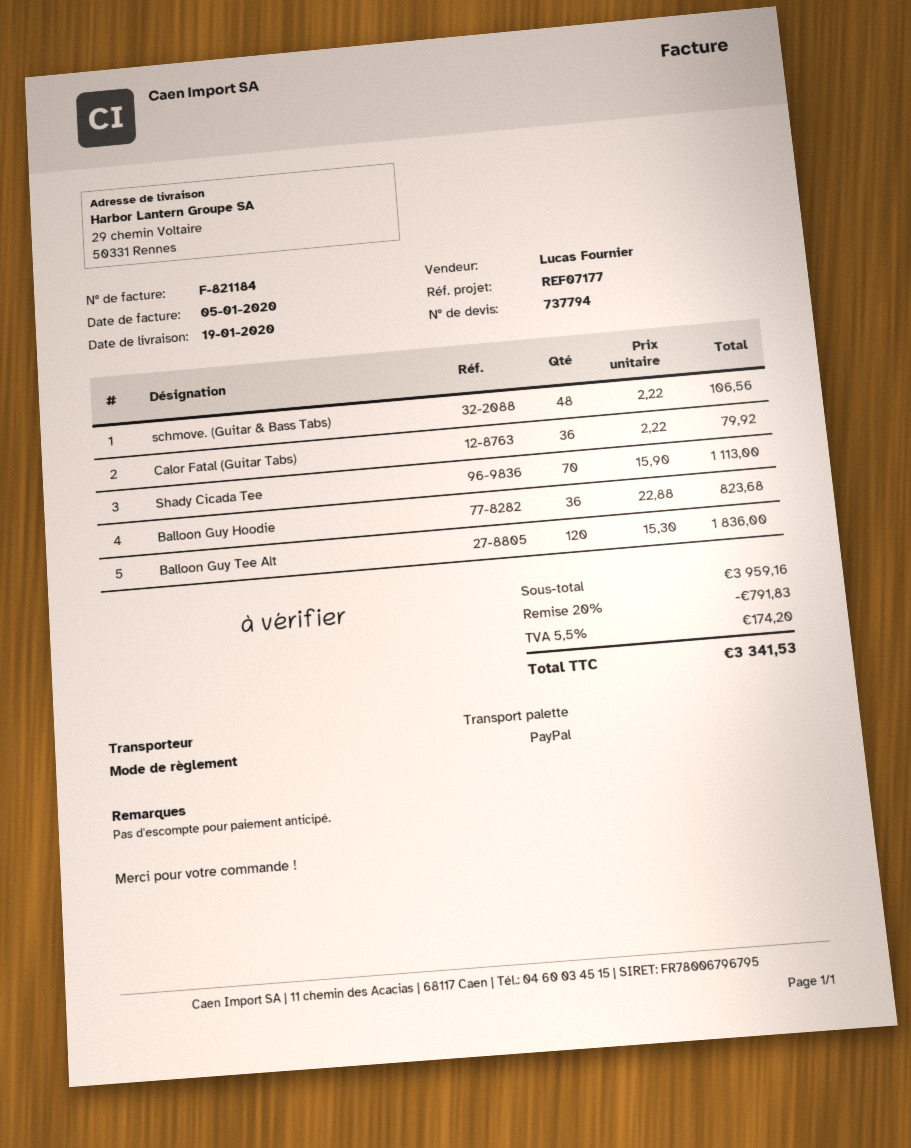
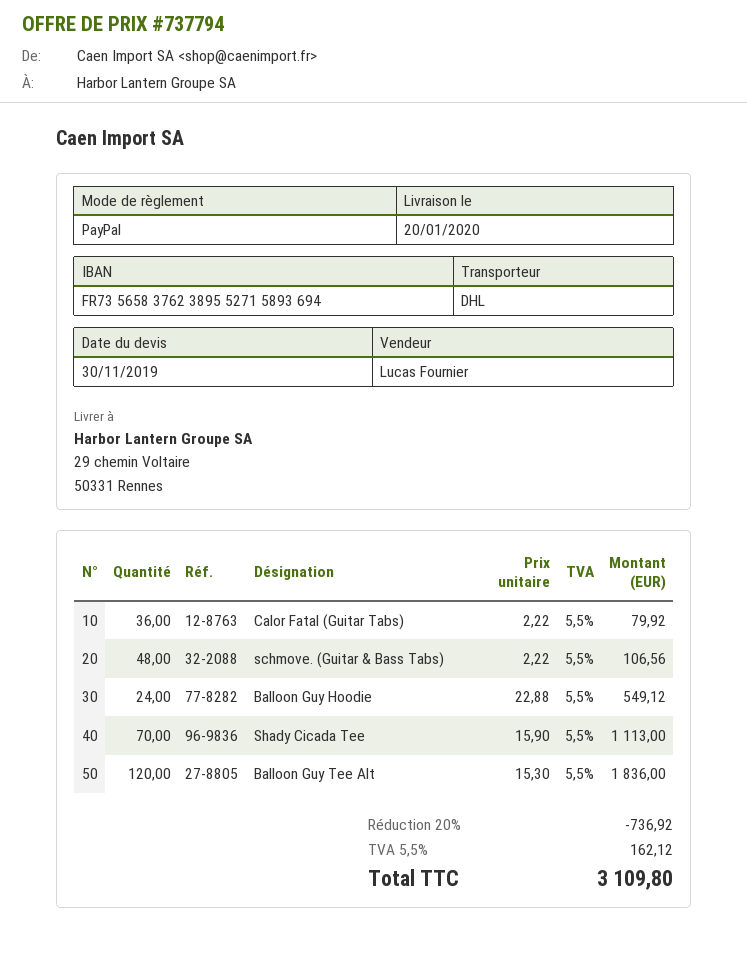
delivery date: 2020-01-19 -> 2020-01-20
shipping method: pallet freight -> DHL
Balloon Guy Hoodie: 36 x 22.88 = 823.68 -> 24 x 22.88 = 549.12
discount: 20% = 791.83 -> 20% = 736.92
tax: 5.5% = 174.20 -> 5.5% = 162.12
total: 3341.53 -> 3109.80

